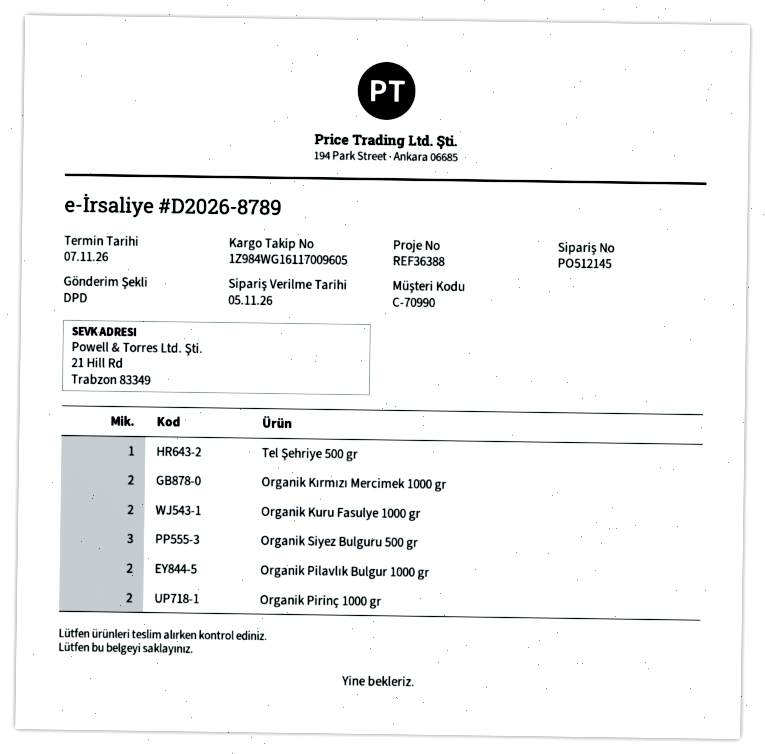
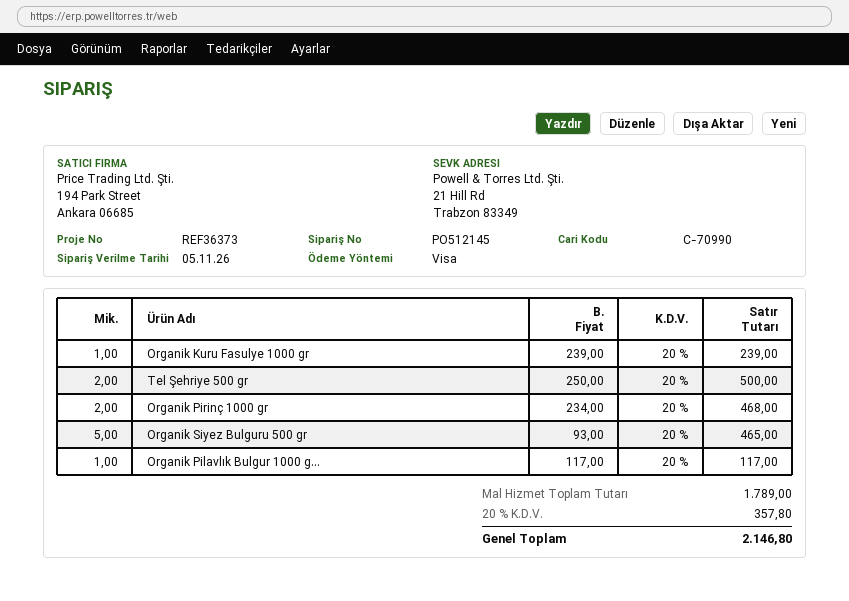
reference: REF36388 -> REF36373
Tel Şehriye 500 gr: 1 -> 2
Organik Kırmızı Mercimek 1000 gr: 2 -> none
Organik Kuru Fasulye 1000 gr: 2 -> 1
Organik Siyez Bulguru 500 gr: 3 -> 5
Organik Pilavlık Bulgur 1000 gr: 2 -> 1

